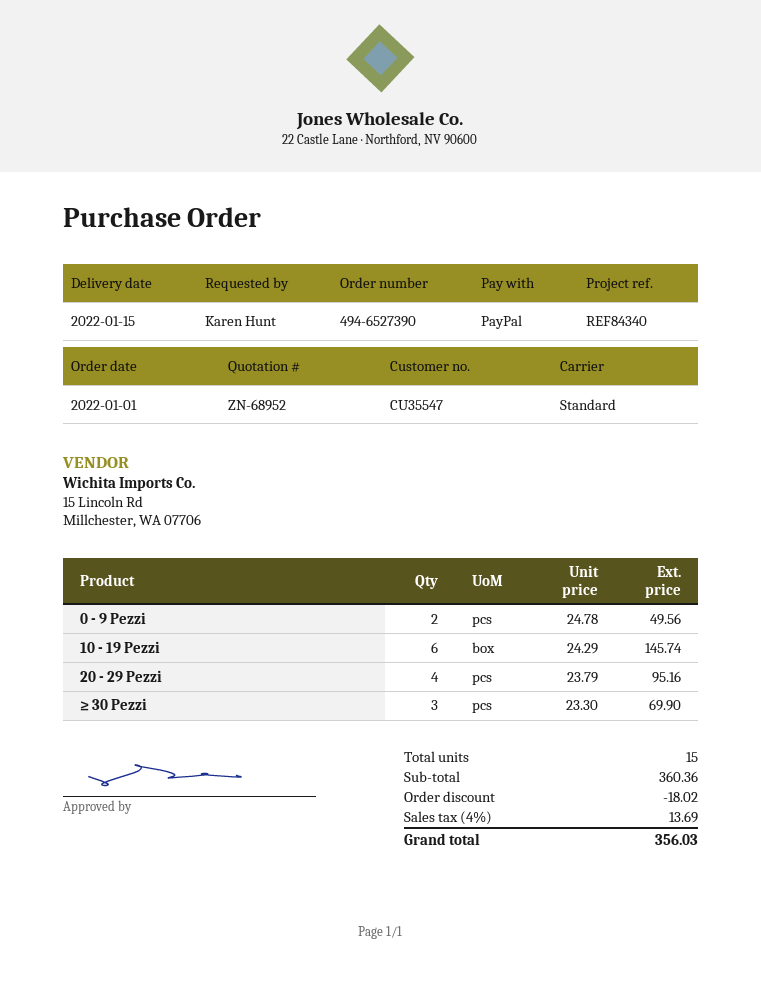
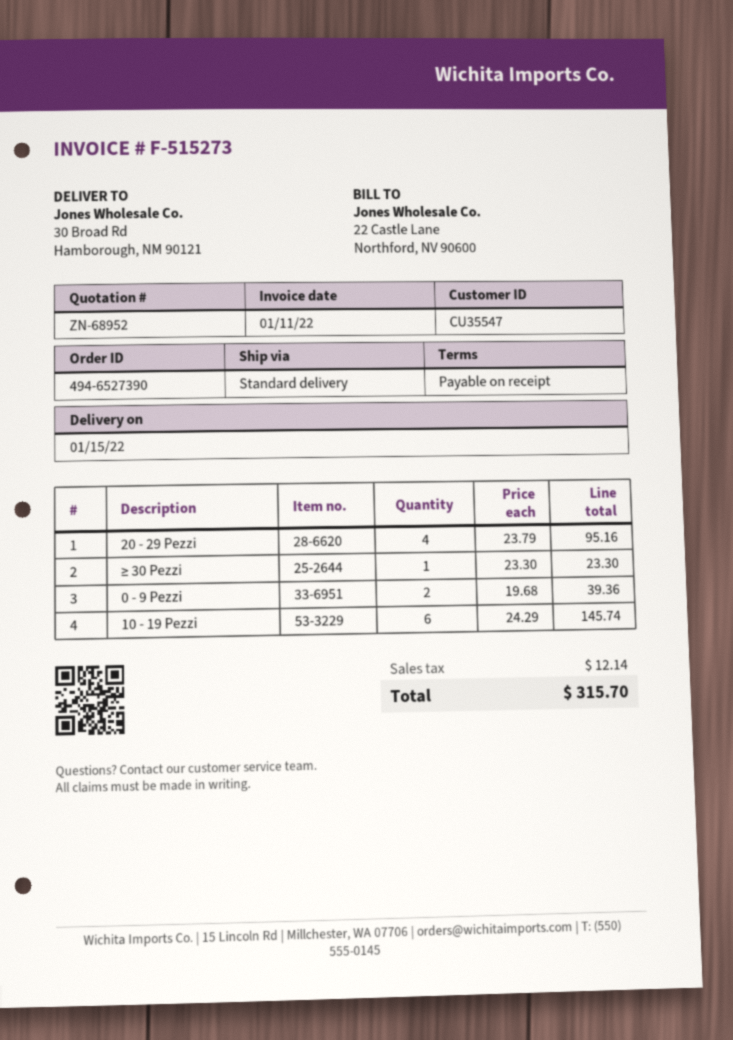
0 - 9 Pezzi: 2 x 24.78 = 49.56 -> 2 x 19.68 = 39.36
≥ 30 Pezzi: 3 x 23.30 = 69.90 -> 1 x 23.30 = 23.30
discount: 18.02 -> none
tax: 13.69 -> 12.14
total: 356.03 -> 315.70

